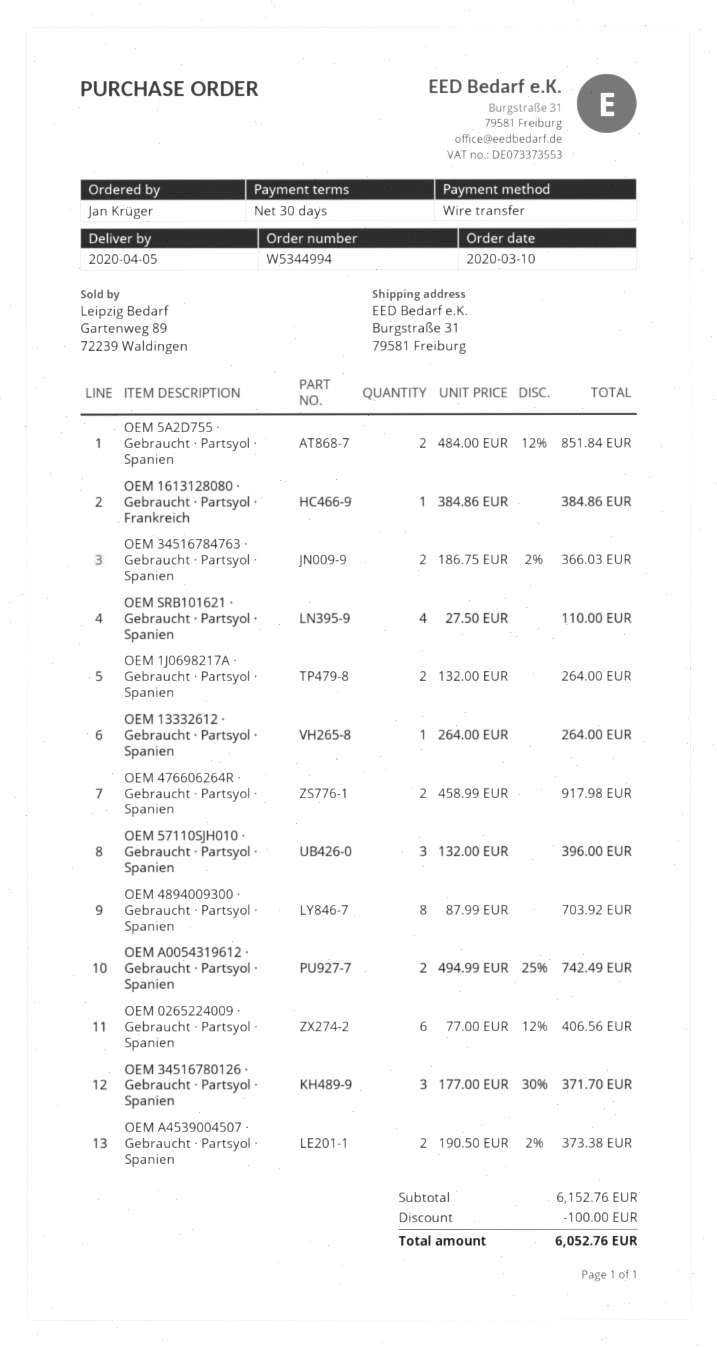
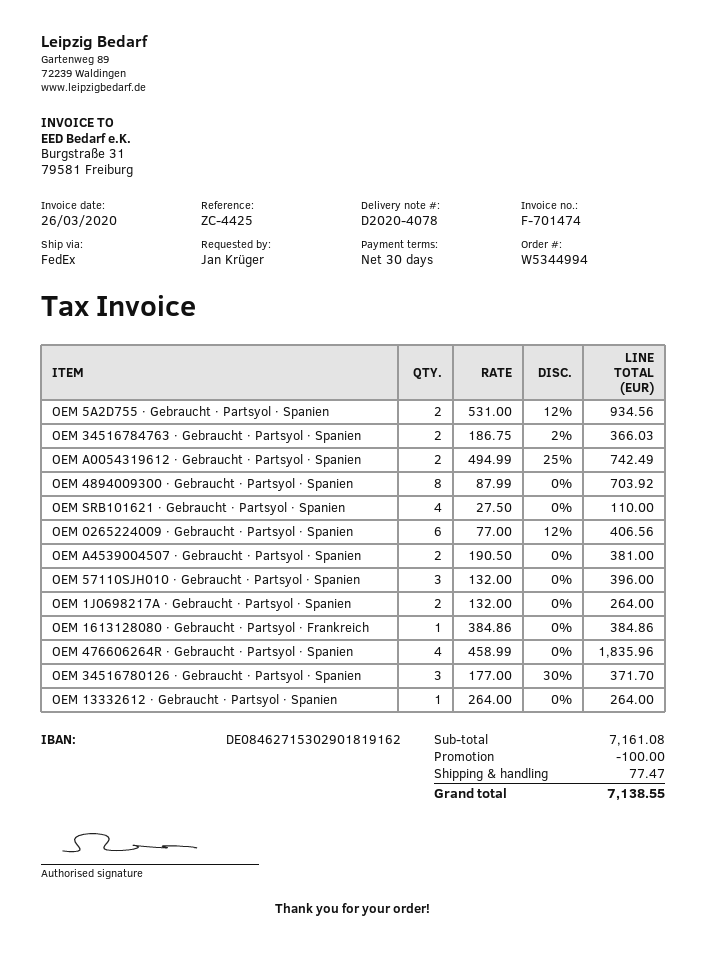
OEM 5A2D755 · Gebraucht · Partsyol · Spanien: 2 x 484.00 - 12% = 851.84 -> 2 x 531.00 - 12% = 934.56
OEM 476606264R · Gebraucht · Partsyol · Spanien: 2 x 458.99 = 917.98 -> 4 x 458.99 = 1835.96
OEM A4539004507 · Gebraucht · Partsyol · Spanien: 2 x 190.50 - 2% = 373.38 -> 2 x 190.50 = 381.00
subtotal: 6152.76 -> 7161.08
shipping: none -> 77.47
total: 6052.76 -> 7138.55

